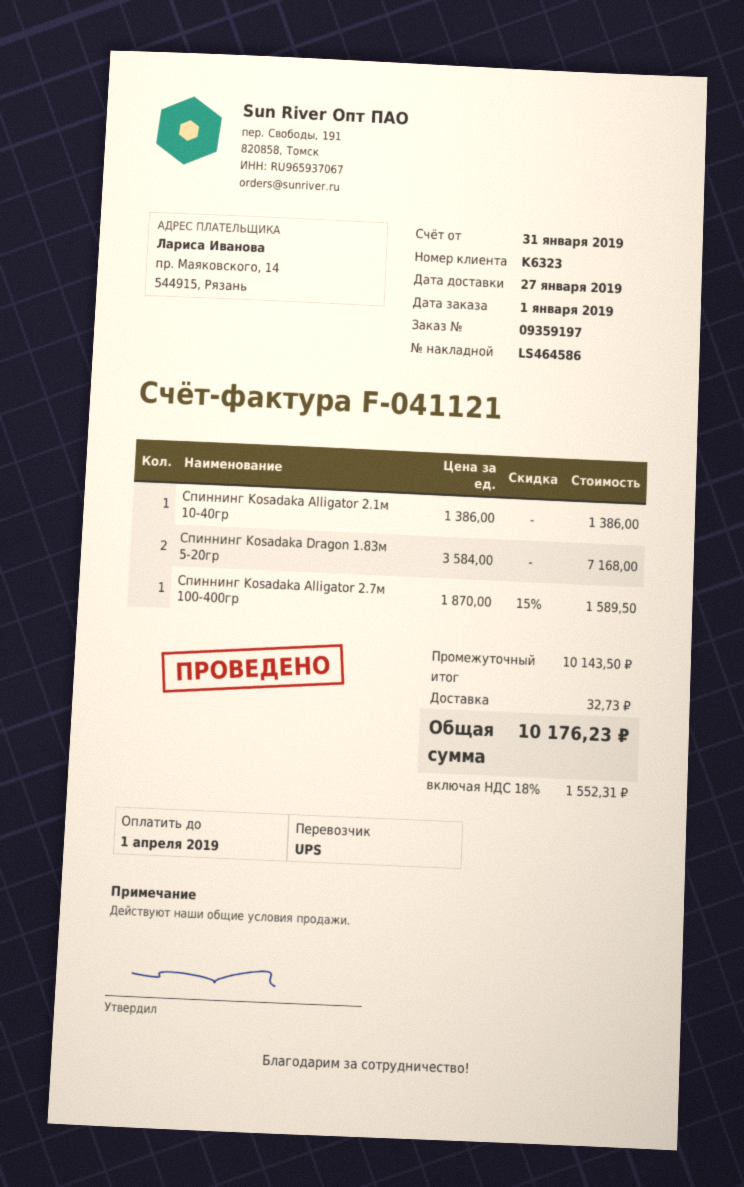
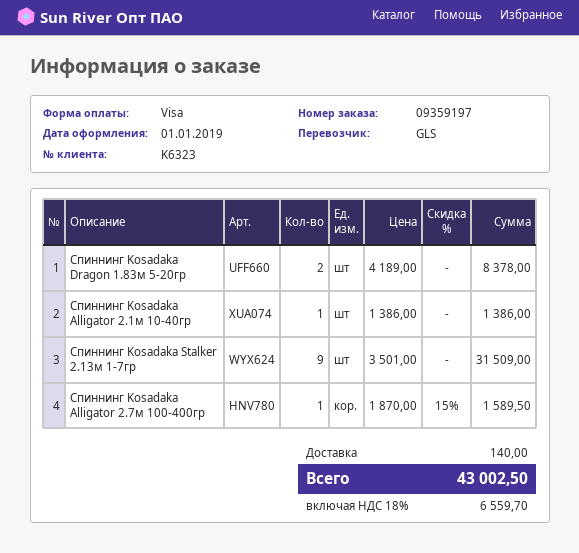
shipping method: UPS -> GLS
Спиннинг Kosadaka Dragon 1.83м 5-20гр: 2 x 3584.00 = 7168.00 -> 2 x 4189.00 = 8378.00
Спиннинг Kosadaka Stalker 2.13м 1-7гр: none -> 9 x 3501.00 = 31509.00
shipping: 32.73 -> 140.00
tax: 18% = 1552.31 -> 18% = 6559.70
total: 10176.23 -> 43002.50

